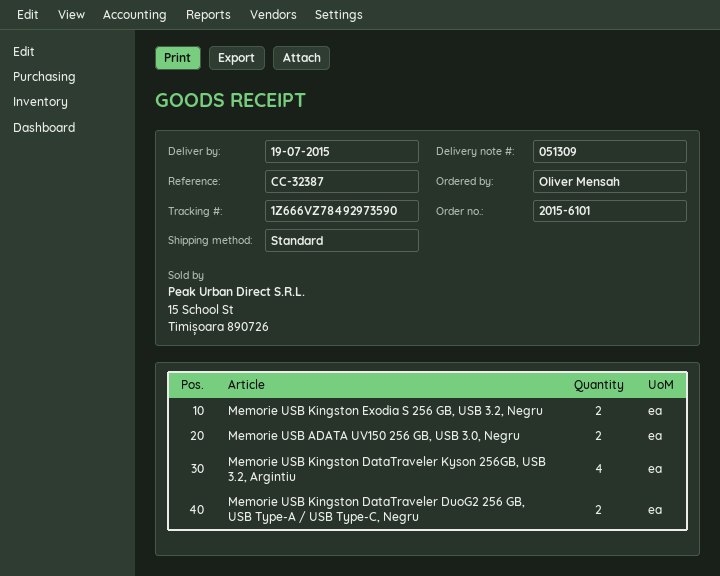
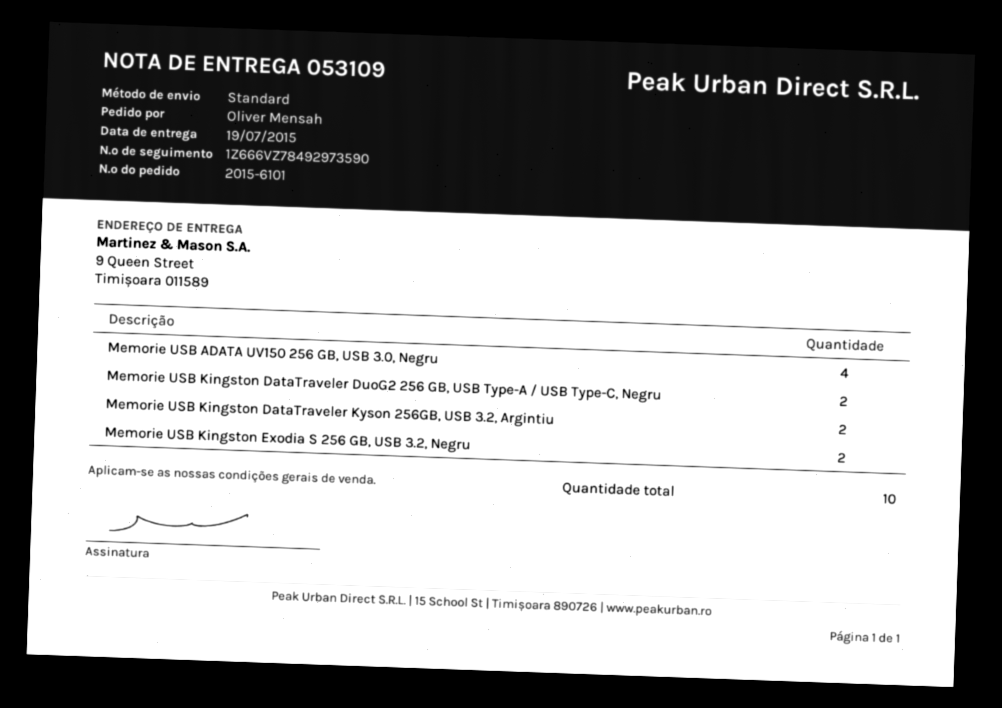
delivery note number: 051309 -> 053109
Memorie USB ADATA UV150 256 GB, USB 3.0, Negru: 2 -> 4
Memorie USB Kingston DataTraveler Kyson 256GB, USB 3.2, Argintiu: 4 -> 2

